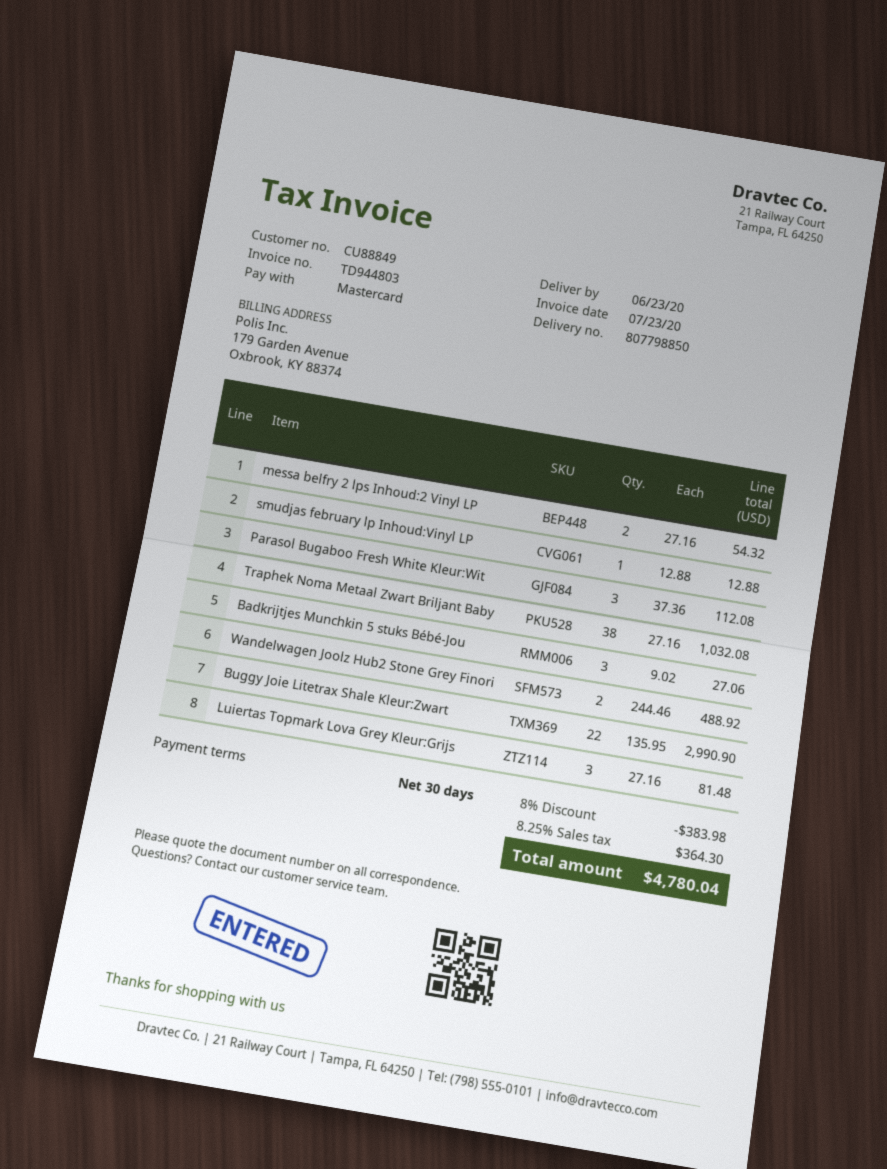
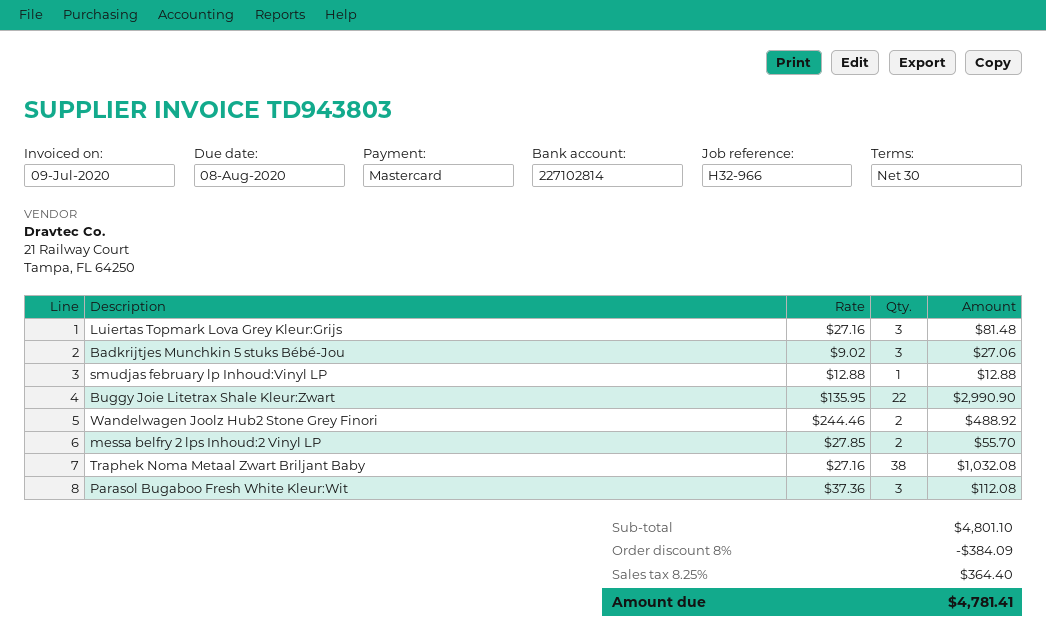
invoice number: TD944803 -> TD943803
invoice date: 2020-07-23 -> 2020-07-09
messa belfry 2 lps Inhoud:2 Vinyl LP: 2 x 27.16 = 54.32 -> 2 x 27.85 = 55.70
discount: 8% = 383.98 -> 8% = 384.09
tax: 8.25% = 364.30 -> 8.25% = 364.40
total: 4780.04 -> 4781.41

